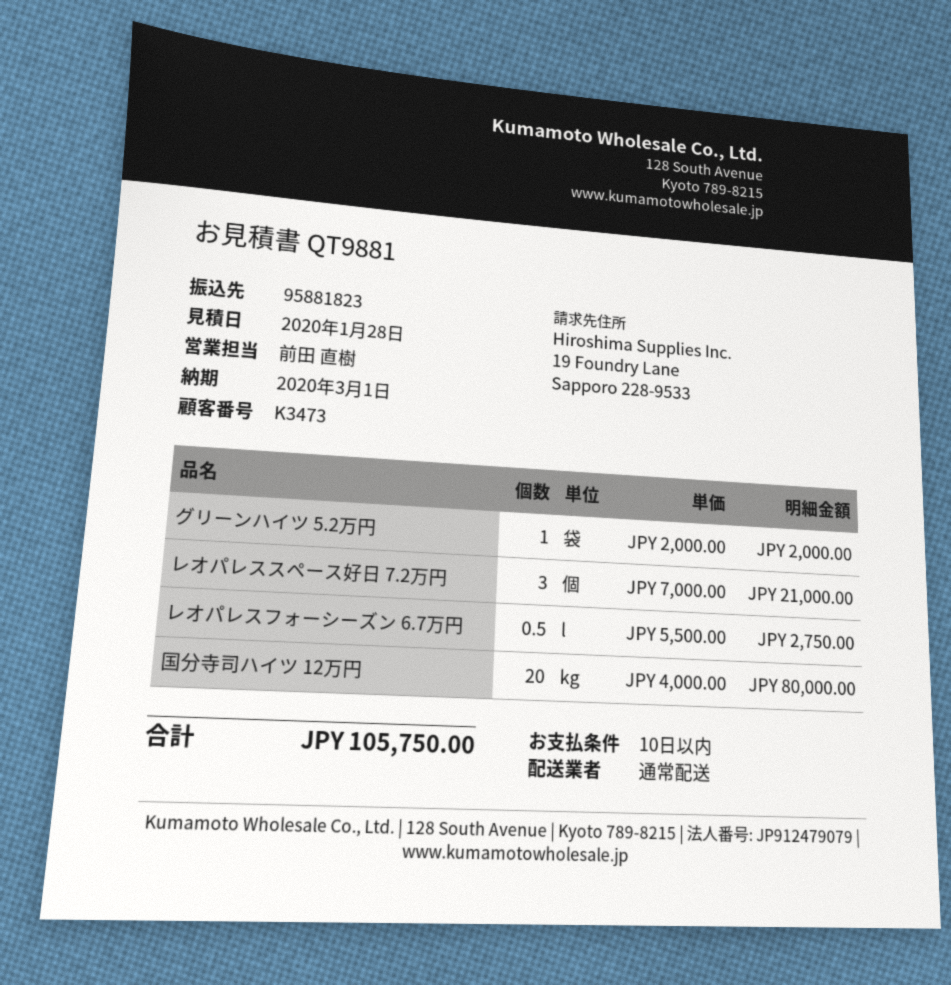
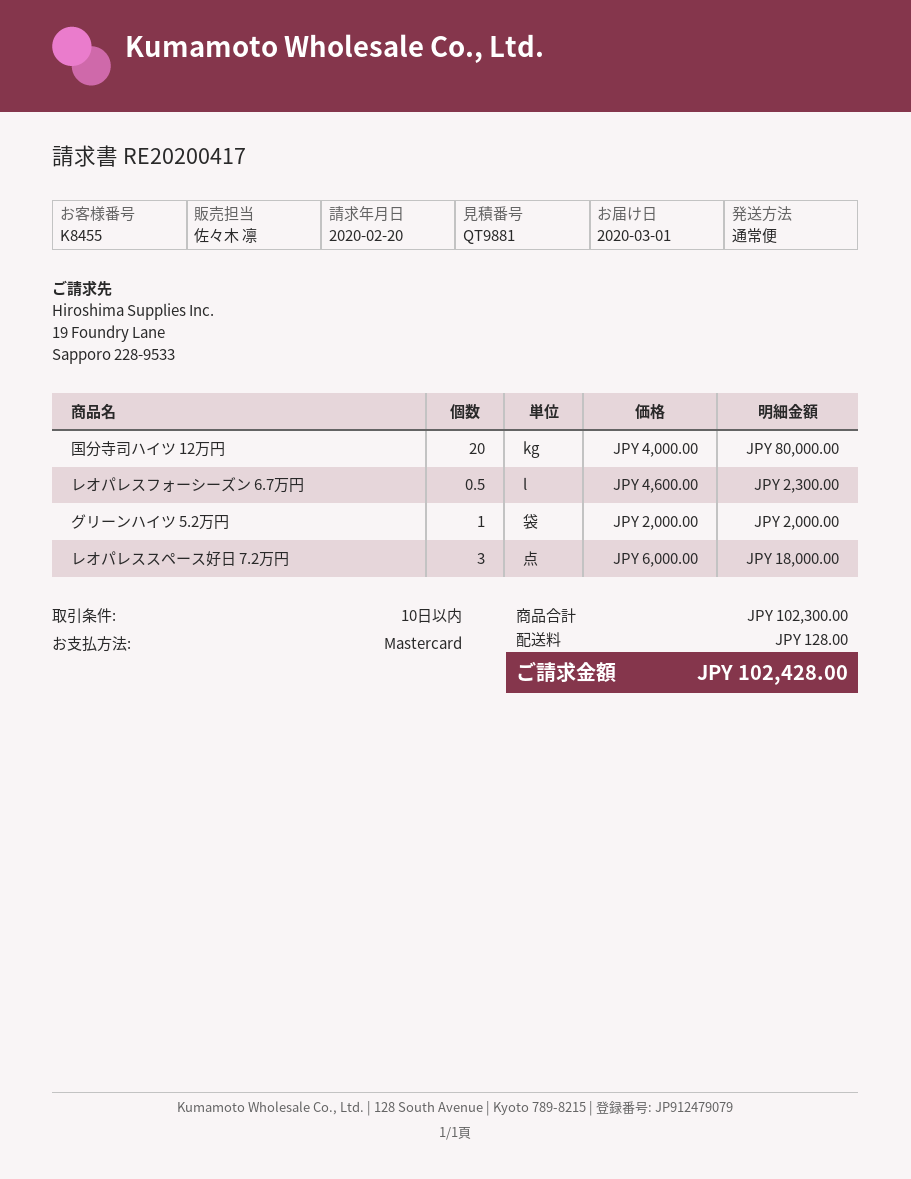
customer number: K3473 -> K8455
sales rep: 前田 直樹 -> 佐々木 凛
レオパレススペース好日 7.2万円: 3 x 7000.00 = 21000.00 -> 3 x 6000.00 = 18000.00
レオパレスフォーシーズン 6.7万円: 0.5 x 5500.00 = 2750.00 -> 0.5 x 4600.00 = 2300.00
shipping: none -> 128.00
total: 105750.00 -> 102428.00

